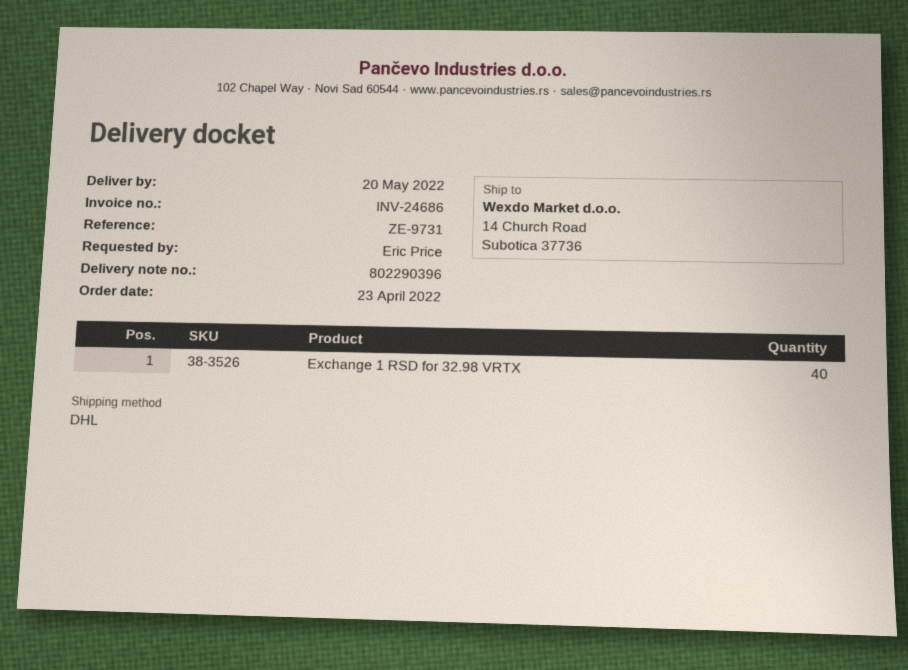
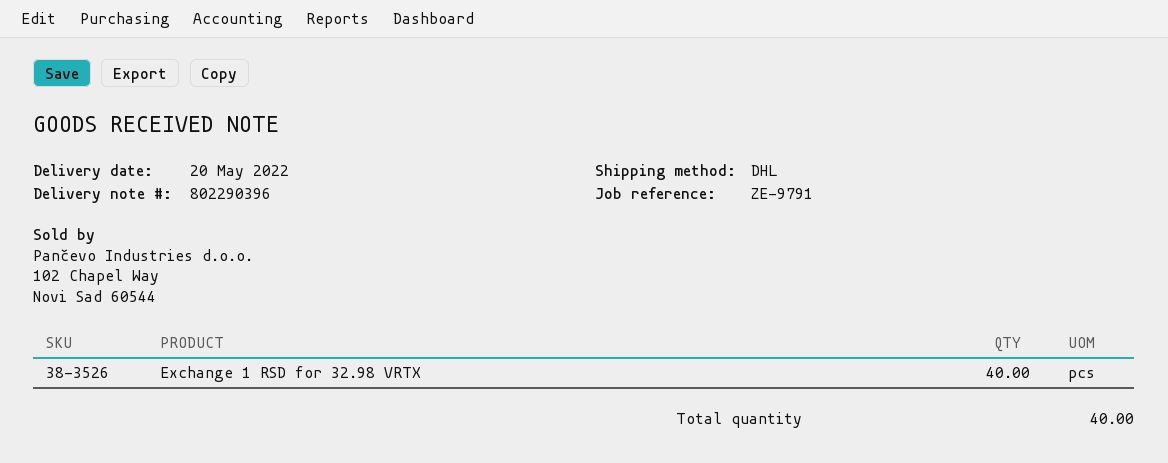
reference: ZE-9731 -> ZE-9791

